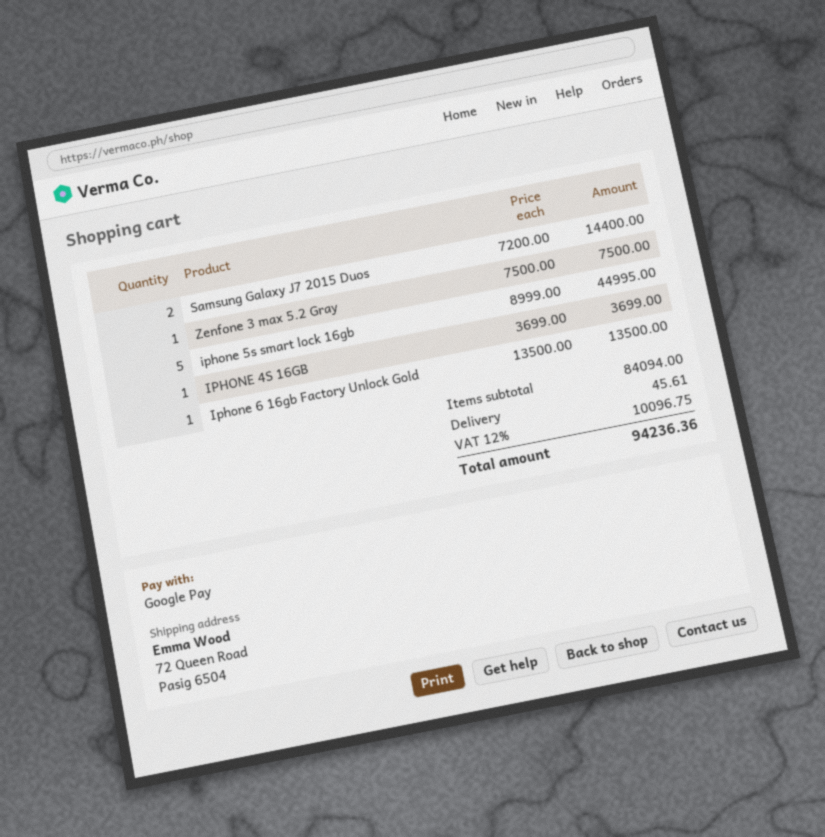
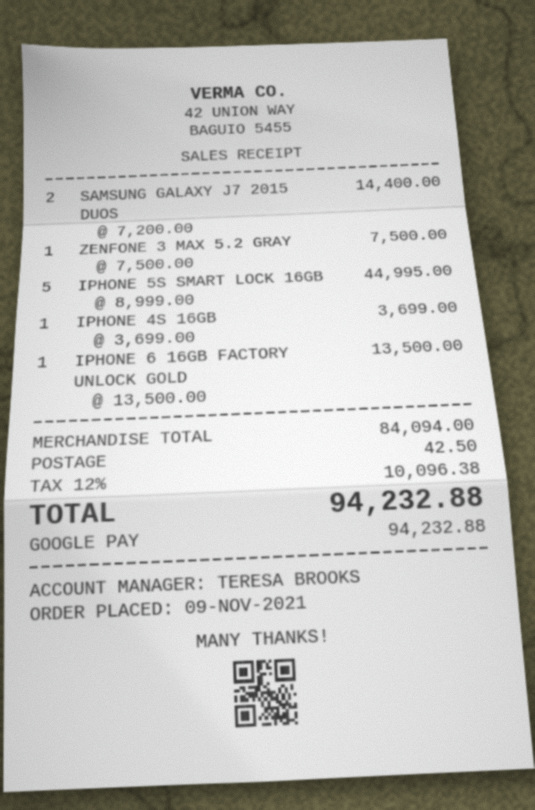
shipping: 45.61 -> 42.50
tax: 12% = 10096.75 -> 12% = 10096.38
total: 94236.36 -> 94232.88

